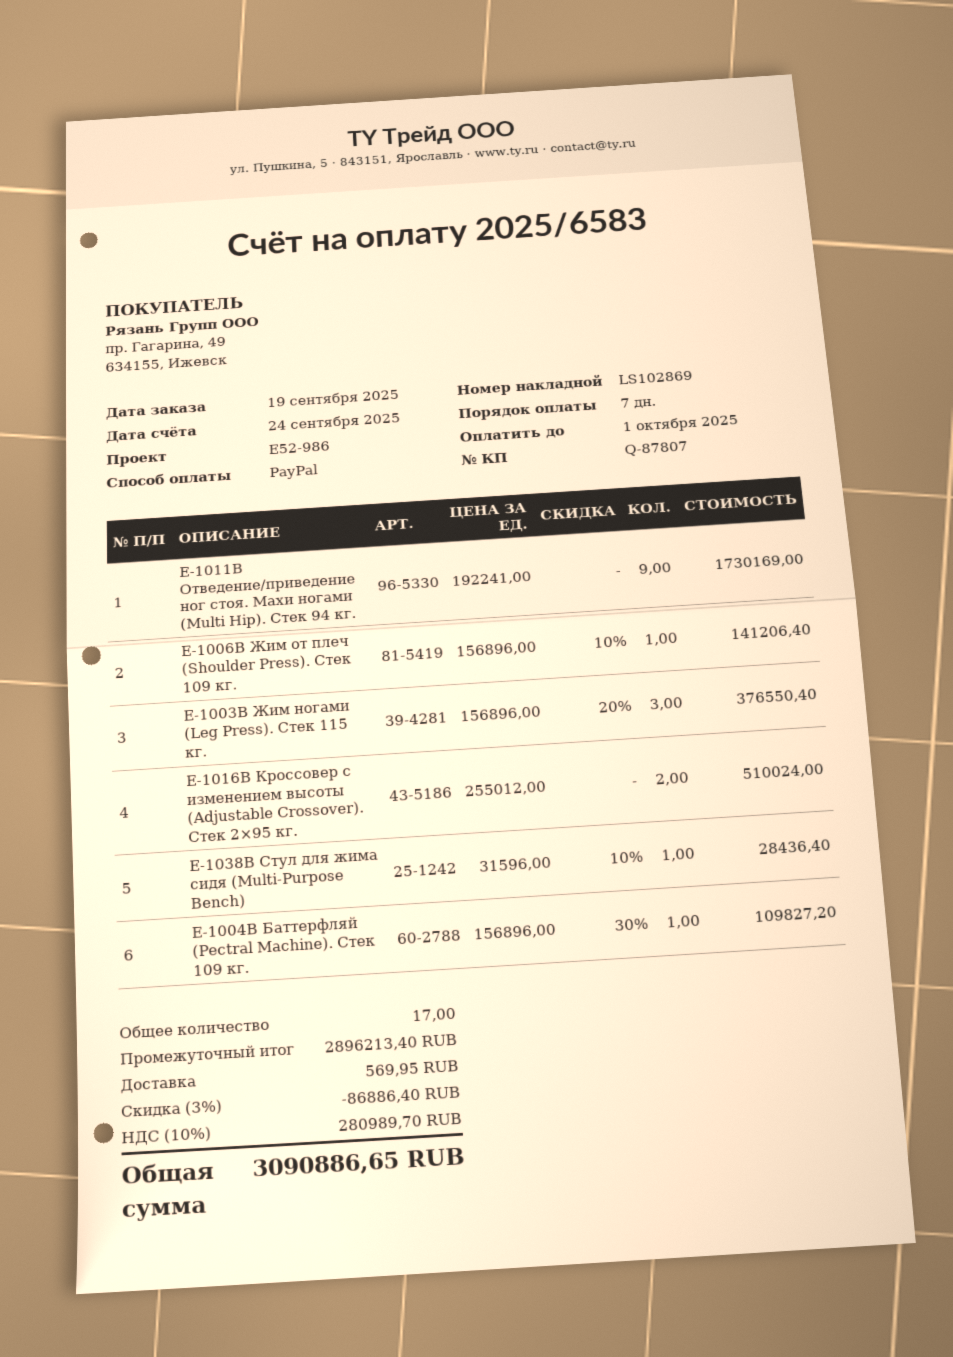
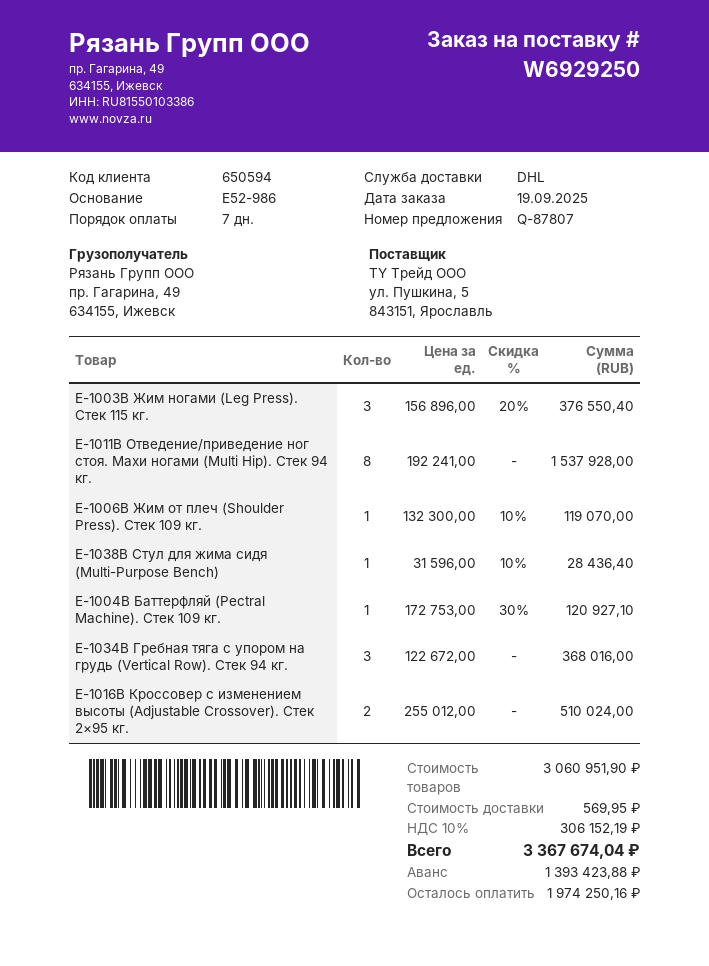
E-1011В Отведение/приведение ног стоя. Махи ногами (Multi Hip). Стек 94 кг.: 9 x 192241.00 = 1730169.00 -> 8 x 192241.00 = 1537928.00
E-1006В Жим от плеч (Shoulder Press). Стек 109 кг.: 1 x 156896.00 - 10% = 141206.40 -> 1 x 132300.00 - 10% = 119070.00
E-1004В Баттерфляй (Pectral Machine). Стек 109 кг.: 1 x 156896.00 - 30% = 109827.20 -> 1 x 172753.00 - 30% = 120927.10
E-1034В Гребная тяга с упором на грудь (Vertical Row). Стек 94 кг.: none -> 3 x 122672.00 = 368016.00
subtotal: 2896213.40 -> 3060951.90
discount: 3% = 86886.40 -> none
tax: 10% = 280989.70 -> 10% = 306152.19
total: 3090886.65 -> 3367674.04

